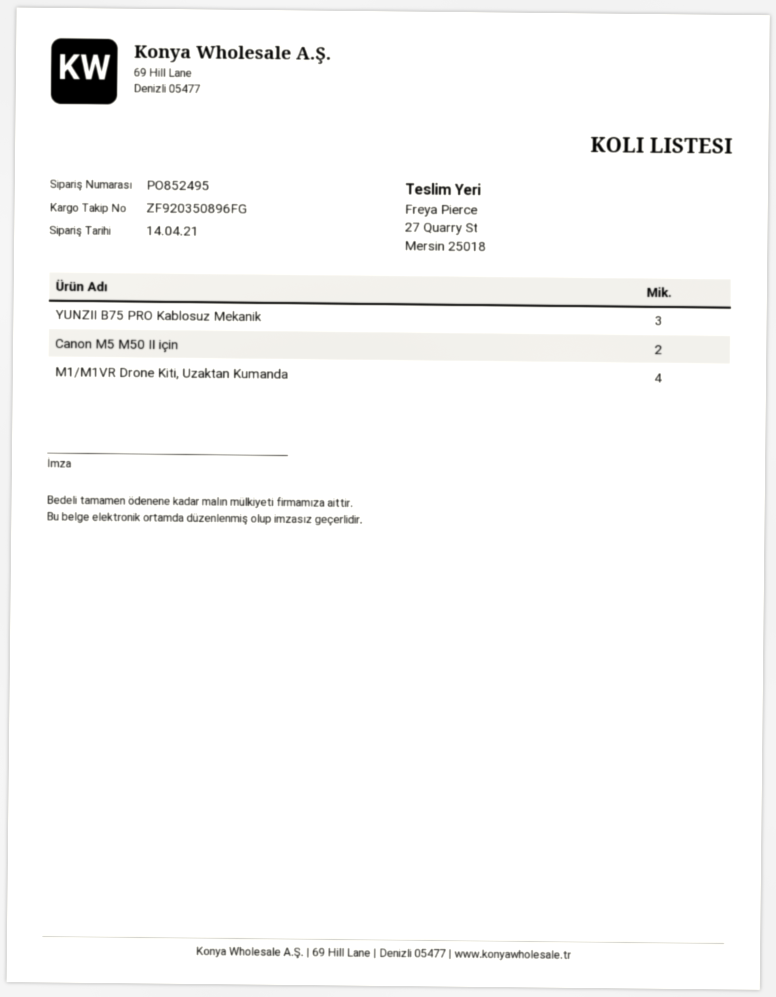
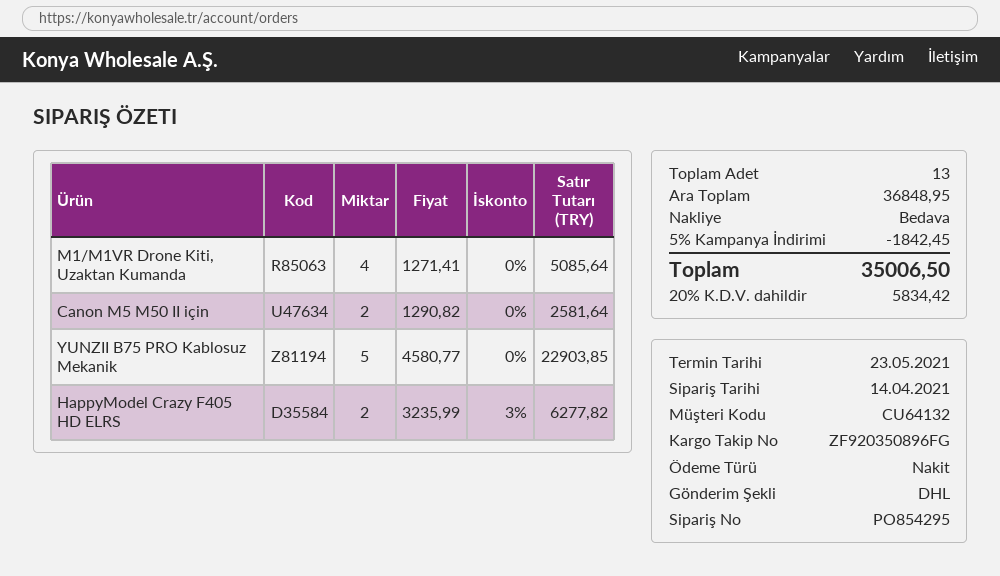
order number: PO852495 -> PO854295
YUNZII B75 PRO Kablosuz Mekanik: 3 -> 5
HappyModel Crazy F405 HD ELRS: none -> 2

